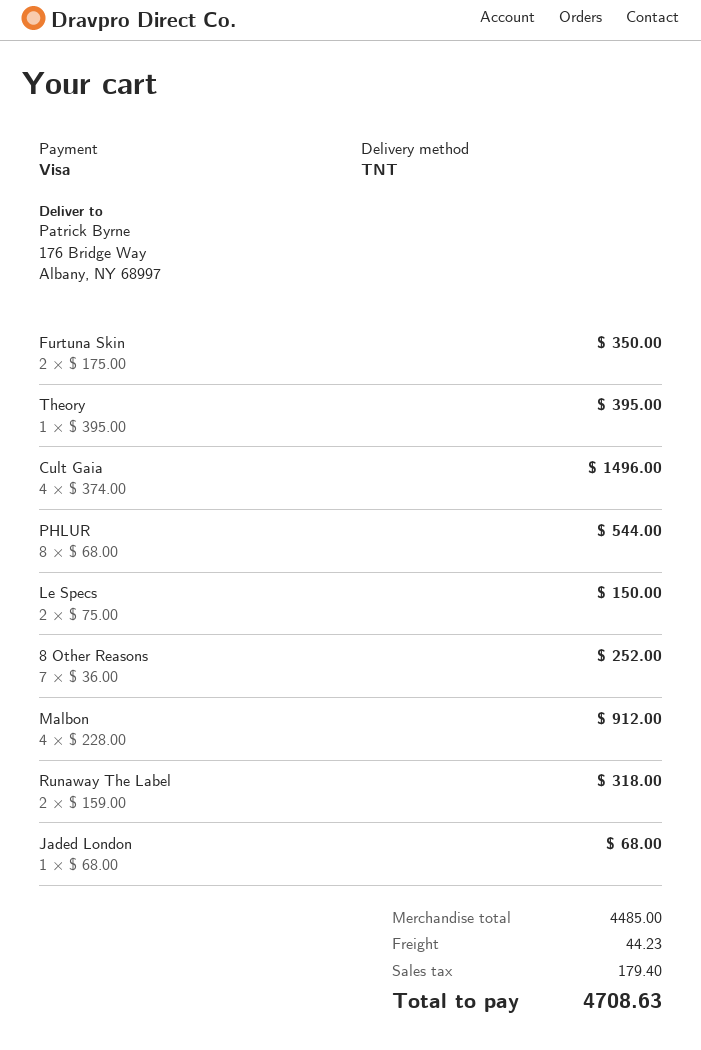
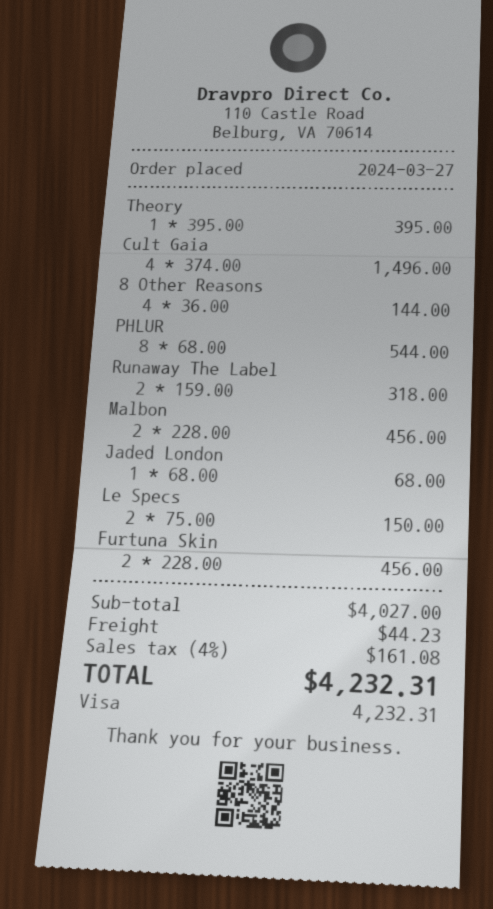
Furtuna Skin: 2 x 175.00 = 350.00 -> 2 x 228.00 = 456.00
8 Other Reasons: 7 x 36.00 = 252.00 -> 4 x 36.00 = 144.00
Malbon: 4 x 228.00 = 912.00 -> 2 x 228.00 = 456.00
subtotal: 4485.00 -> 4027.00
tax: 179.40 -> 161.08
total: 4708.63 -> 4232.31

